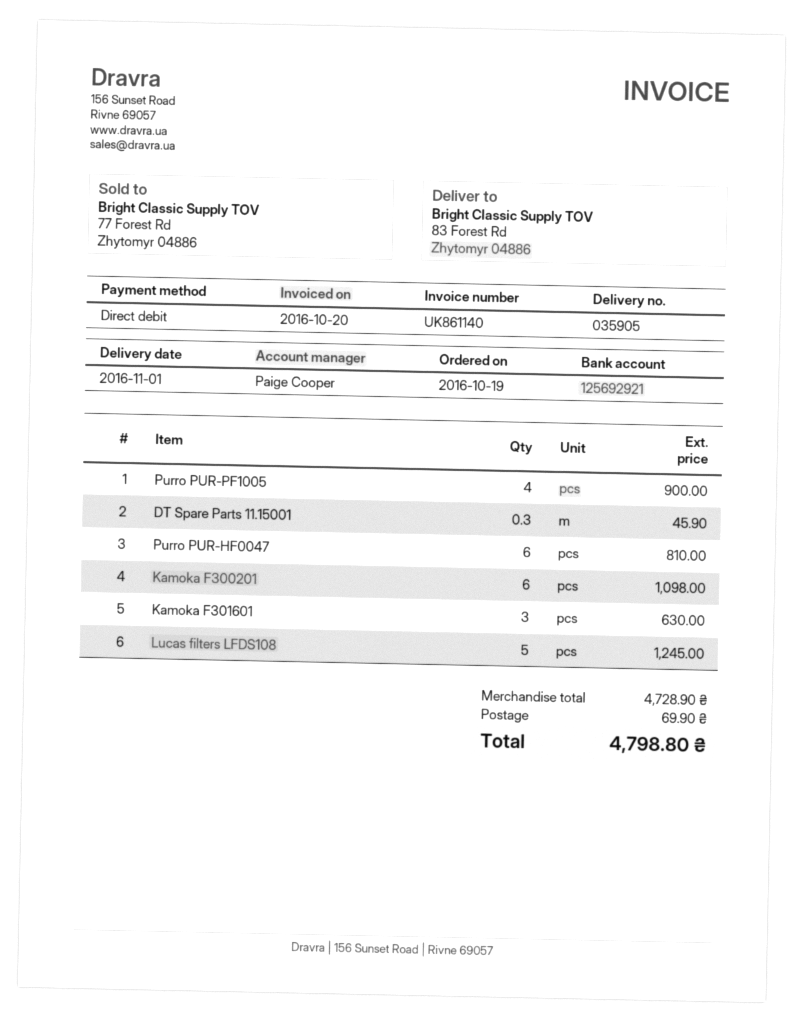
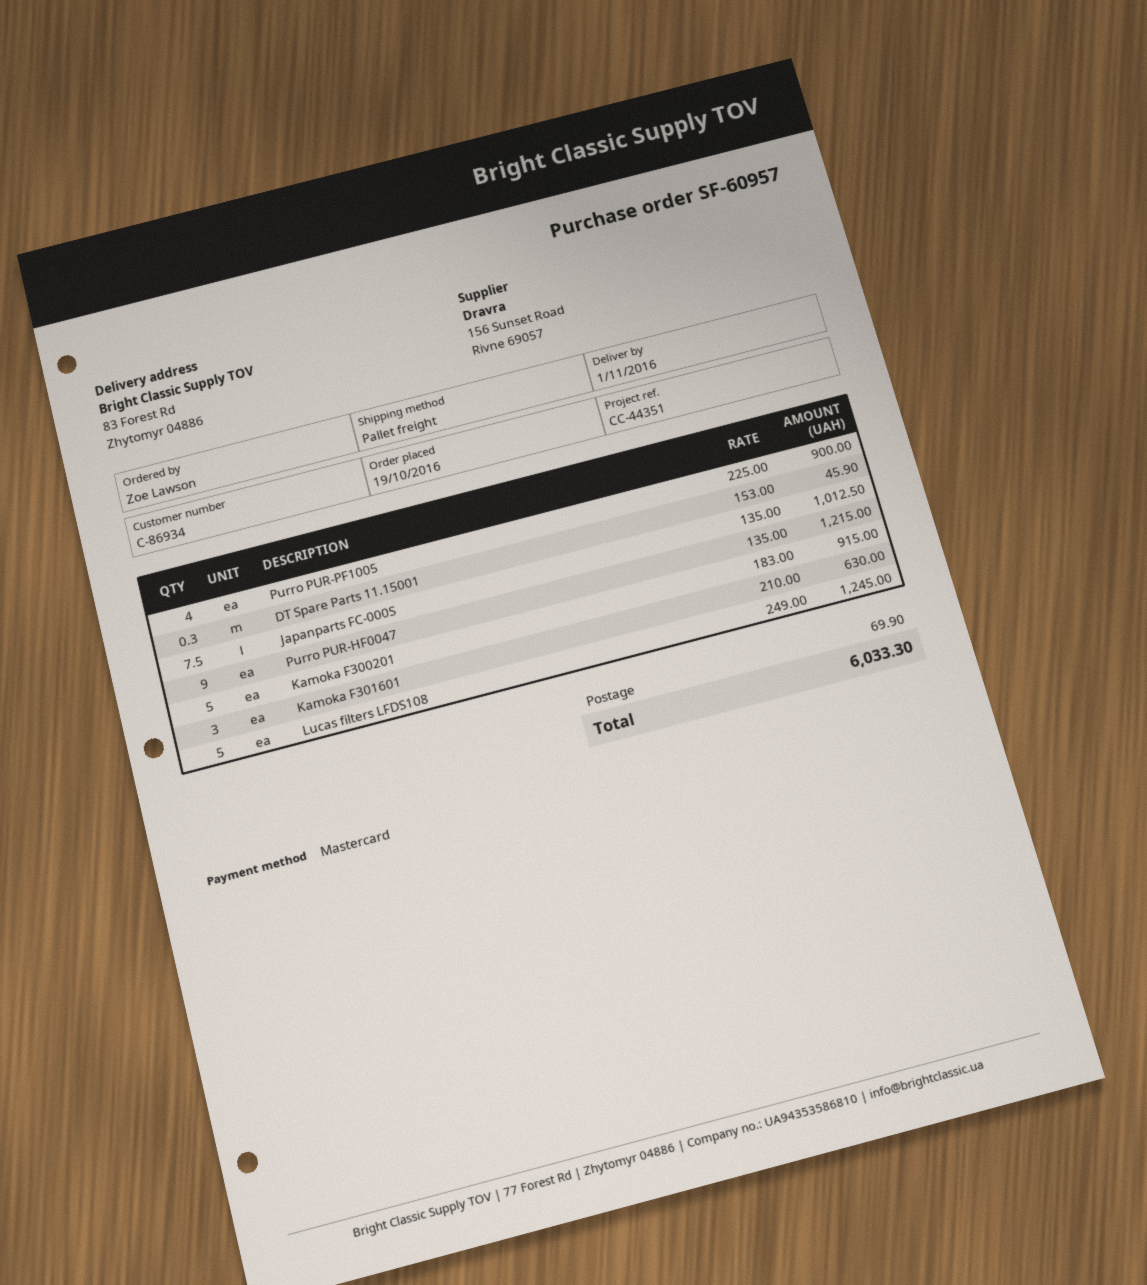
payment method: direct debit -> Mastercard
Purro PUR-HF0047: 6 for 810.00 -> 9 for 1215.00
Kamoka F300201: 6 for 1098.00 -> 5 for 915.00
Japanparts FC-000S: none -> 7.5 for 1012.50
total: 4798.80 -> 6033.30

